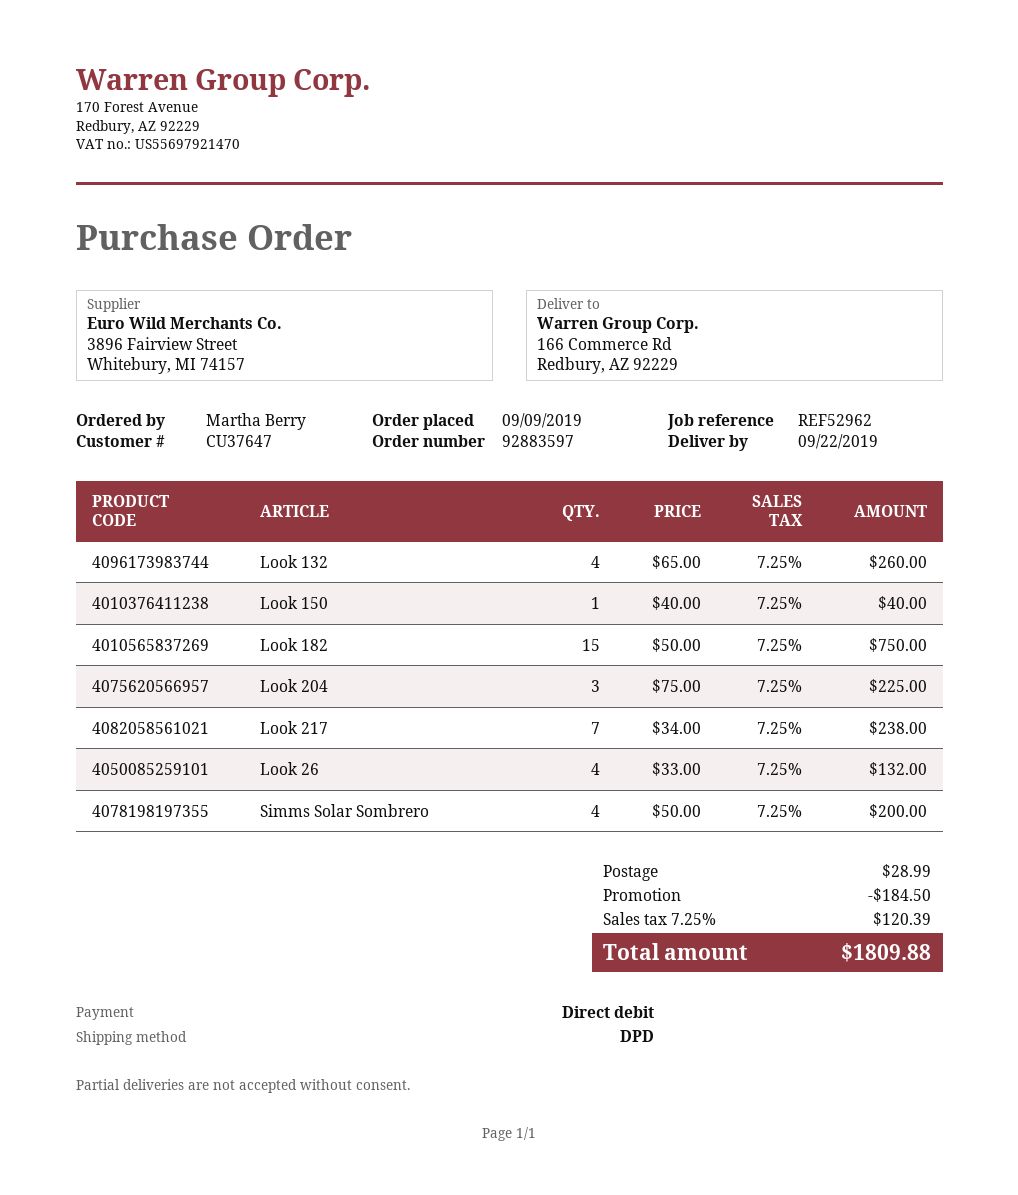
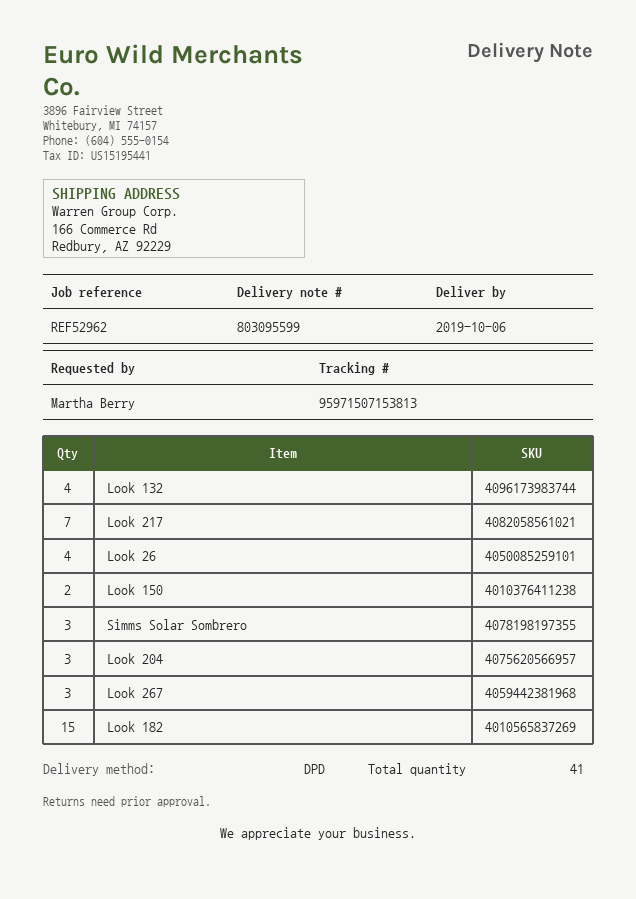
delivery date: 2019-09-22 -> 2019-10-06
Look 150: 1 -> 2
Simms Solar Sombrero: 4 -> 3
Look 267: none -> 3

